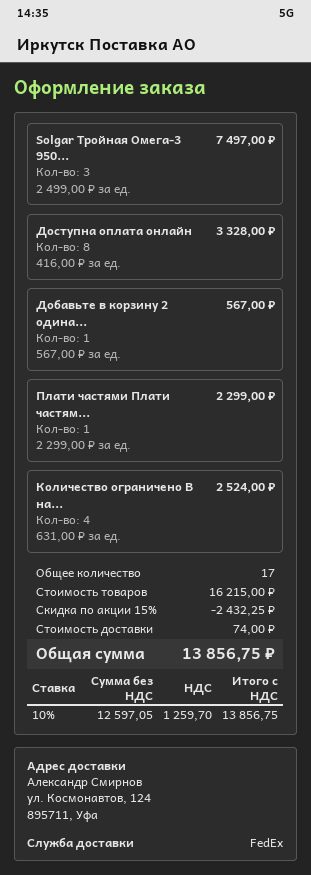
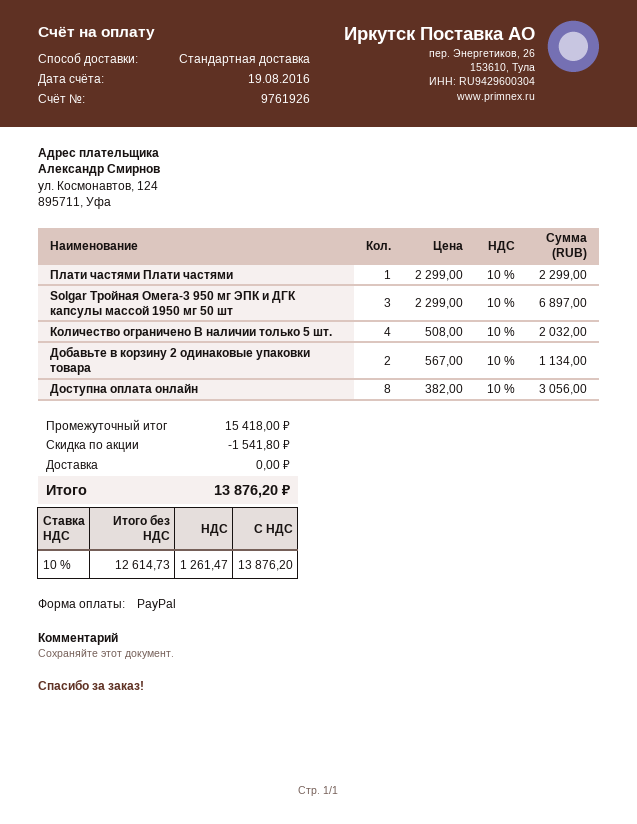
shipping method: FedEx -> standard
Solgar Тройная Омега-3 950...: 3 x 2499.00 = 7497.00 -> 3 x 2299.00 = 6897.00
Доступна оплата онлайн: 8 x 416.00 = 3328.00 -> 8 x 382.00 = 3056.00
Добавьте в корзину 2 одина...: 1 x 567.00 = 567.00 -> 2 x 567.00 = 1134.00
Количество ограничено В на...: 4 x 631.00 = 2524.00 -> 4 x 508.00 = 2032.00
subtotal: 16215.00 -> 15418.00
discount: 2432.25 -> 1541.80
shipping: 74.00 -> 0.00
net: 12597.05 -> 12614.73
tax: 10% = 1259.70 -> 10% = 1261.47
total: 13856.75 -> 13876.20

